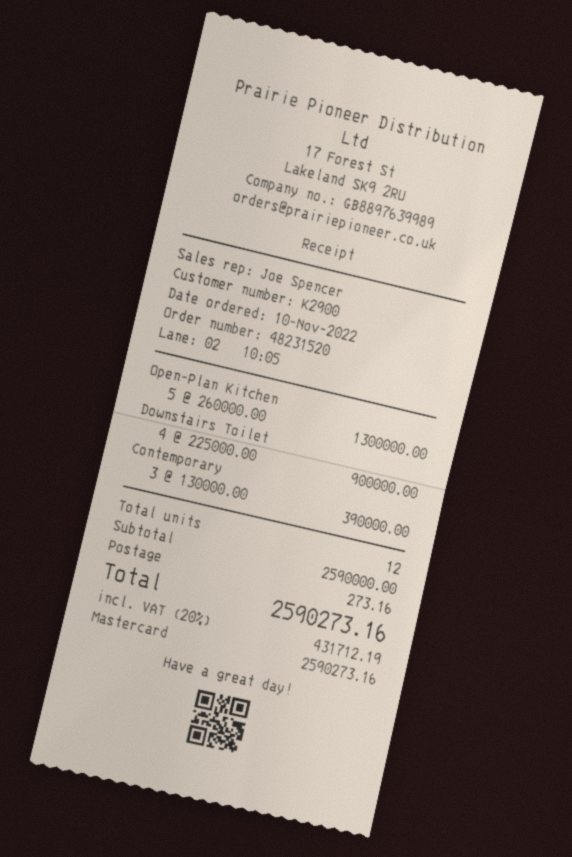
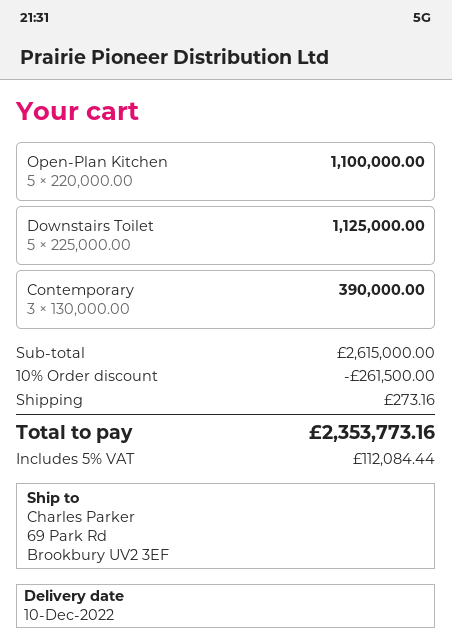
Open-Plan Kitchen: 5 x 260000.00 = 1300000.00 -> 5 x 220000.00 = 1100000.00
Downstairs Toilet: 4 x 225000.00 = 900000.00 -> 5 x 225000.00 = 1125000.00
subtotal: 2590000.00 -> 2615000.00
discount: none -> 10% = 261500.00
tax: 20% = 431712.19 -> 5% = 112084.44
total: 2590273.16 -> 2353773.16

